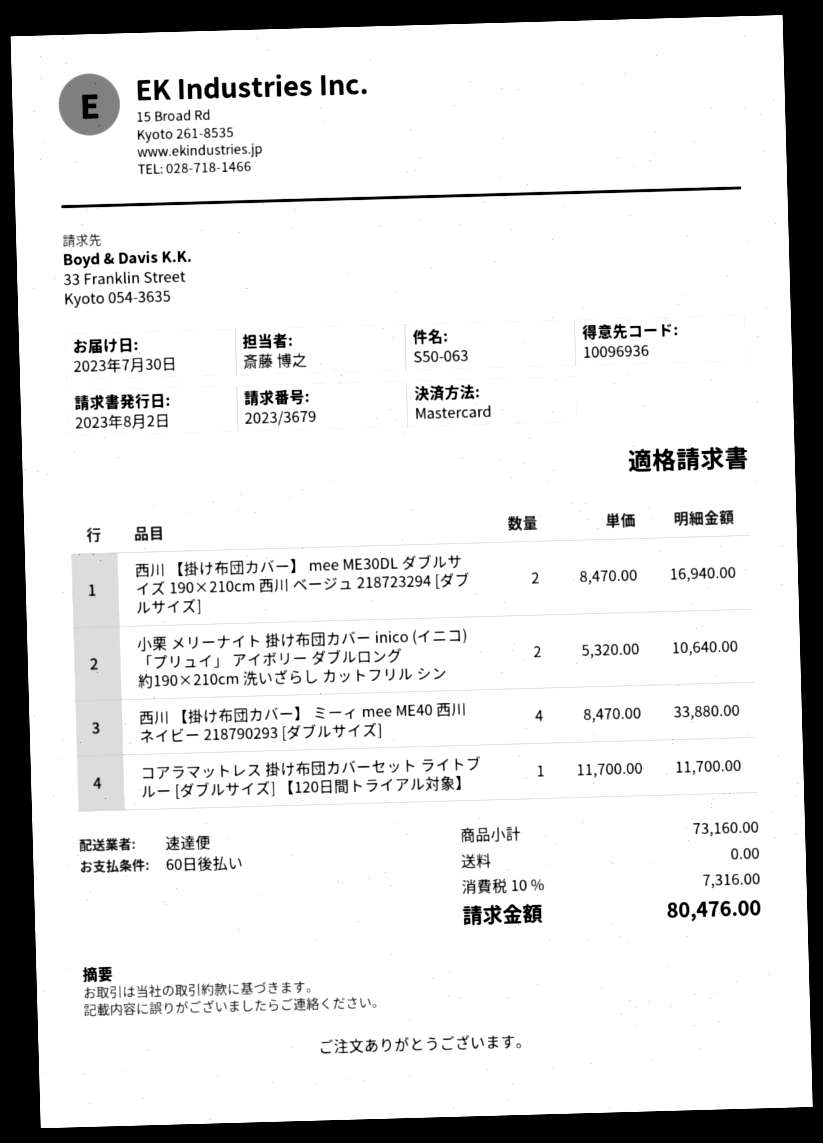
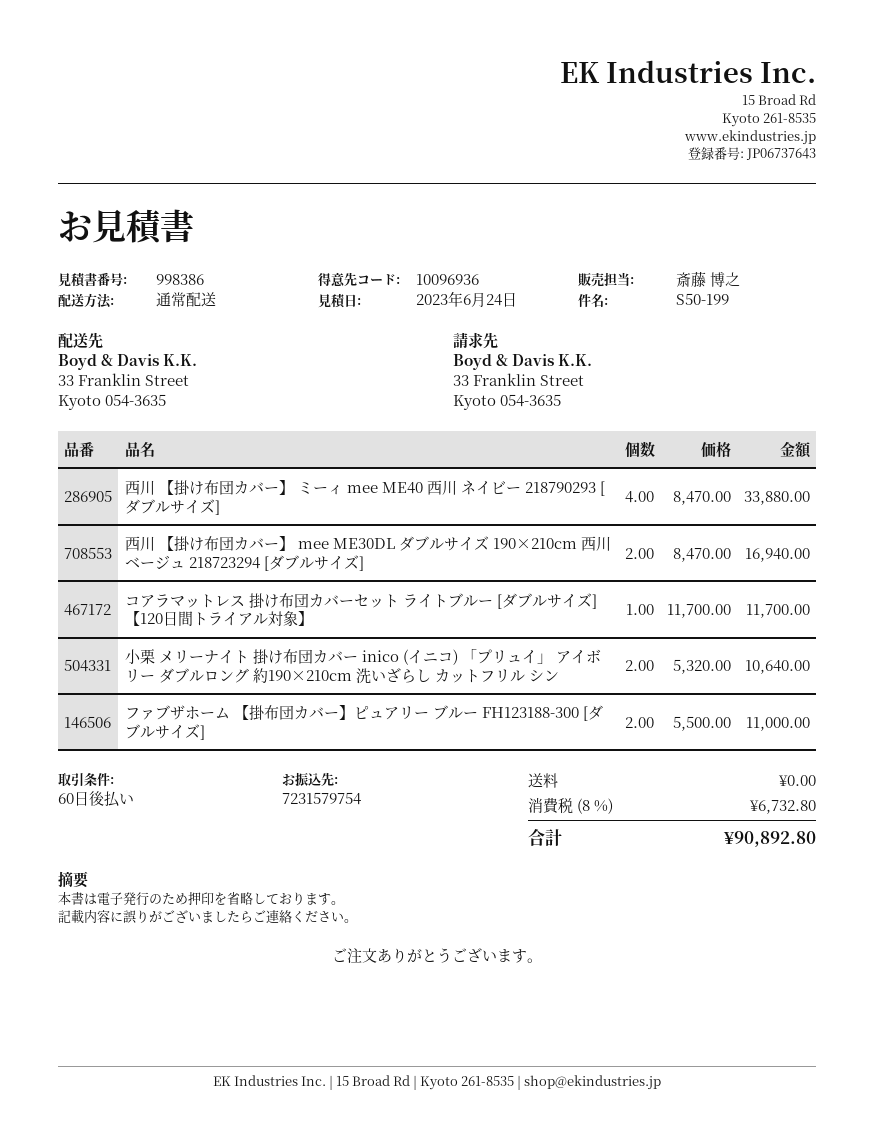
reference: S50-063 -> S50-199
shipping method: express -> standard
ファブザホーム 【掛布団カバー】ピュアリー ブルー FH123188-300 [ダブルサイズ]: none -> 2 x 5500.00 = 11000.00
tax: 10% = 7316.00 -> 8% = 6732.80
total: 80476.00 -> 90892.80

